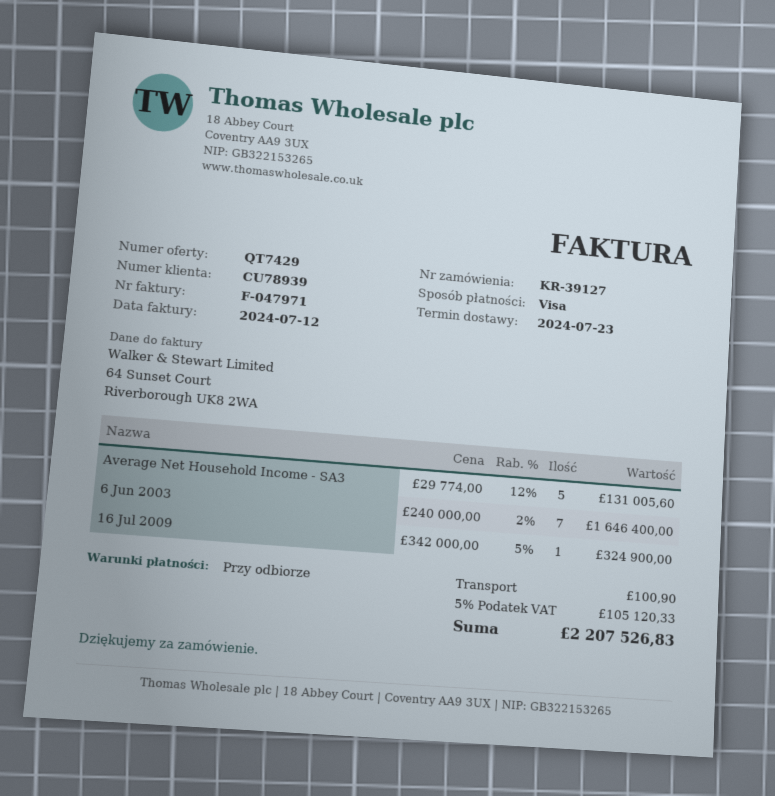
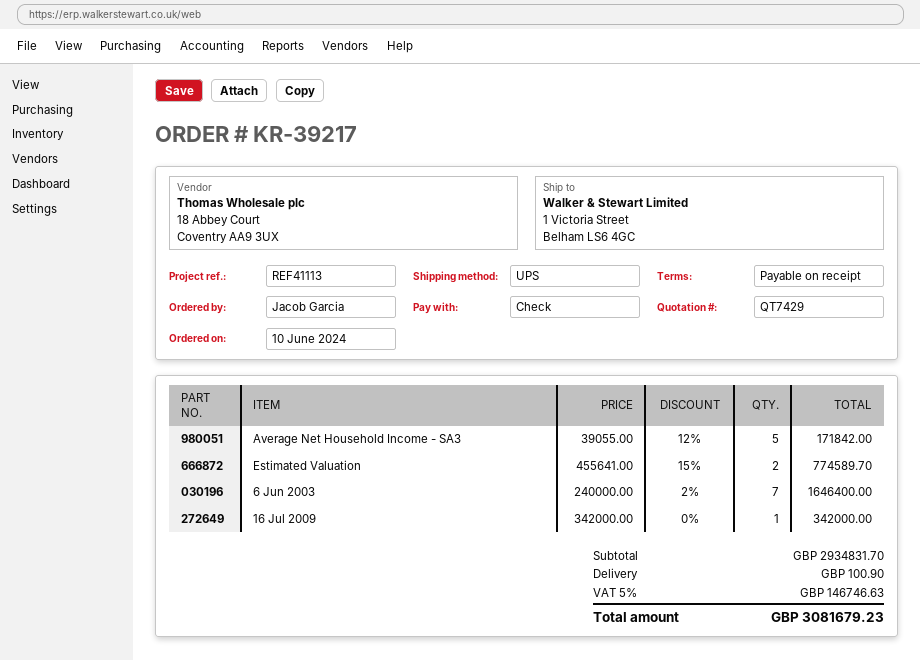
order number: KR-39127 -> KR-39217
payment method: Visa -> cheque
Average Net Household Income - SA3: 5 x 29774.00 - 12% = 131005.60 -> 5 x 39055.00 - 12% = 171842.00
16 Jul 2009: 1 x 342000.00 - 5% = 324900.00 -> 1 x 342000.00 = 342000.00
Estimated Valuation: none -> 2 x 455641.00 - 15% = 774589.70
tax: 5% = 105120.33 -> 5% = 146746.63
total: 2207526.83 -> 3081679.23

